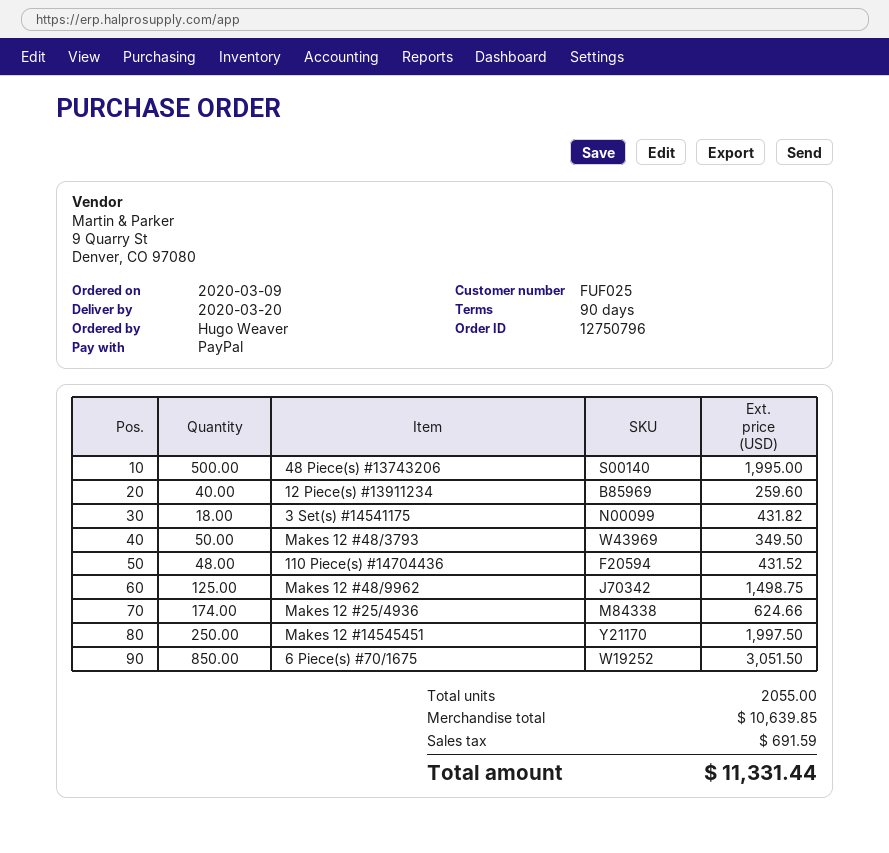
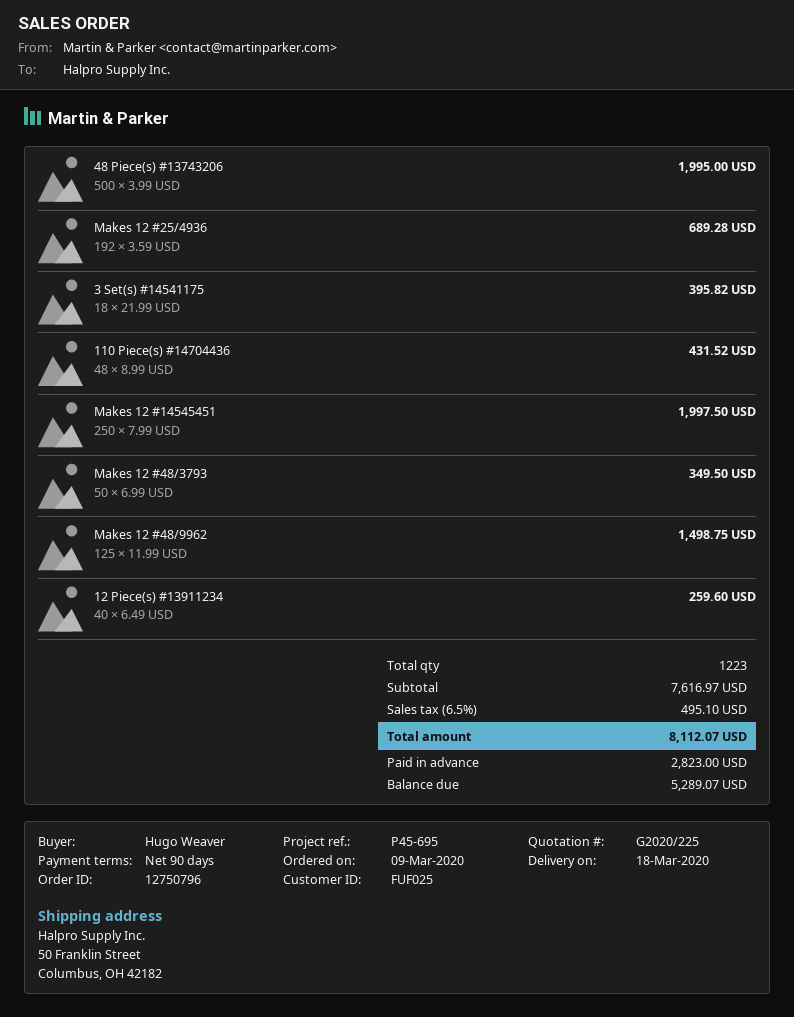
delivery date: 2020-03-20 -> 2020-03-18
3 Set(s) #14541175: 18 for 431.82 -> 18 for 395.82
Makes 12 #25/4936: 174 for 624.66 -> 192 for 689.28
6 Piece(s) #70/1675: 850 for 3051.50 -> none
total quantity: 2055 -> 1223
subtotal: 10639.85 -> 7616.97
tax: 691.59 -> 495.10
total: 11331.44 -> 8112.07

